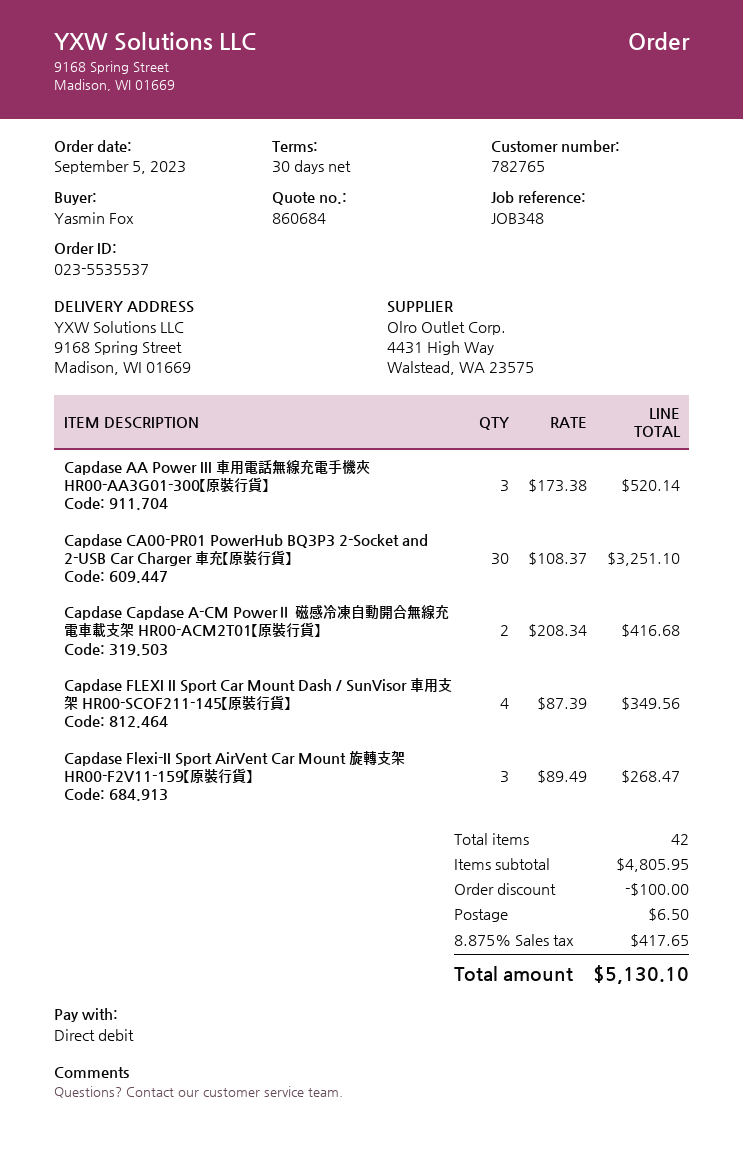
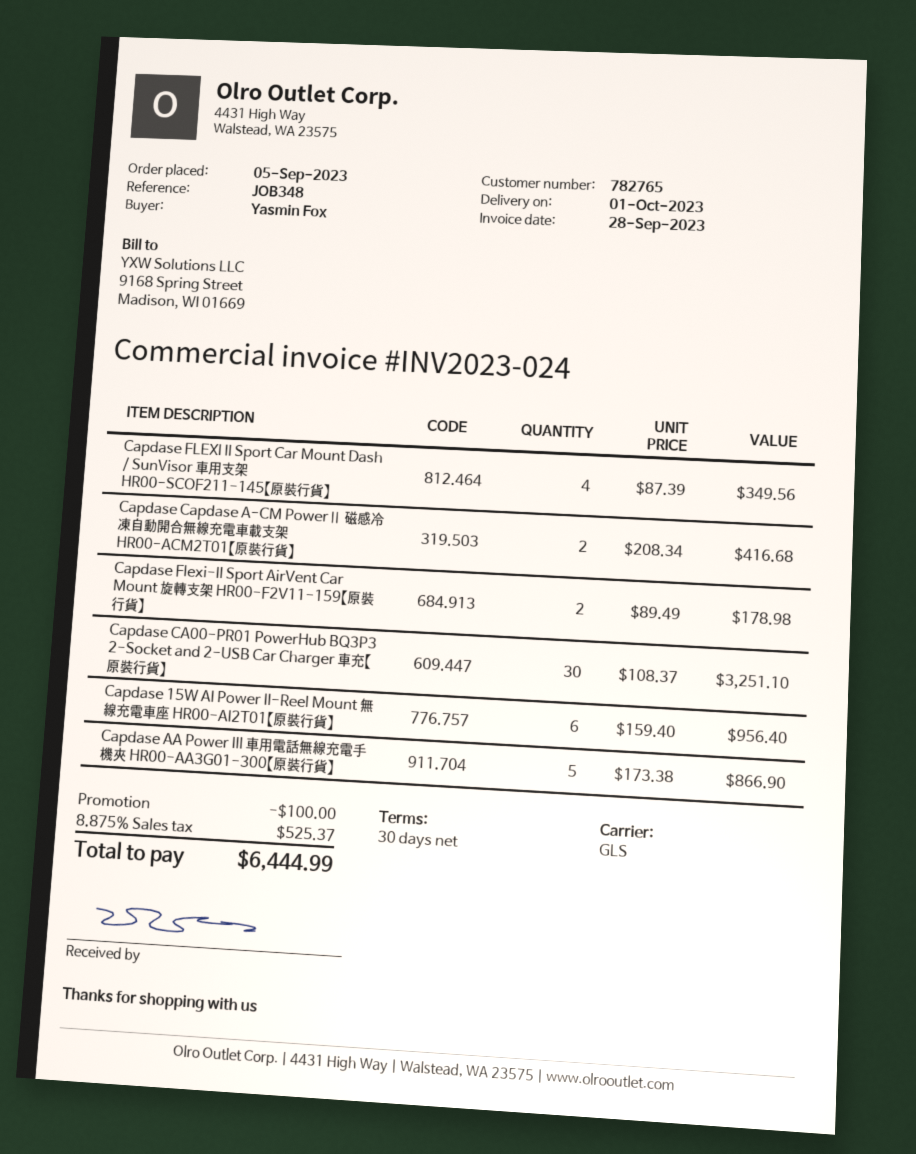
Capdase AA Power III 車用電話無線充電手機夾 HR00-AA3G01-300【原裝行貨】: 3 x 173.38 = 520.14 -> 5 x 173.38 = 866.90
Capdase Flexi-II Sport AirVent Car Mount 旋轉支架 HR00-F2V11-159【原裝行貨】: 3 x 89.49 = 268.47 -> 2 x 89.49 = 178.98
Capdase 15W AI Power II-Reel Mount 無線充電車座 HR00-AI2T01【原裝行貨】: none -> 6 x 159.40 = 956.40
shipping: 6.50 -> none
tax: 8.875% = 417.65 -> 8.875% = 525.37
total: 5130.10 -> 6444.99

